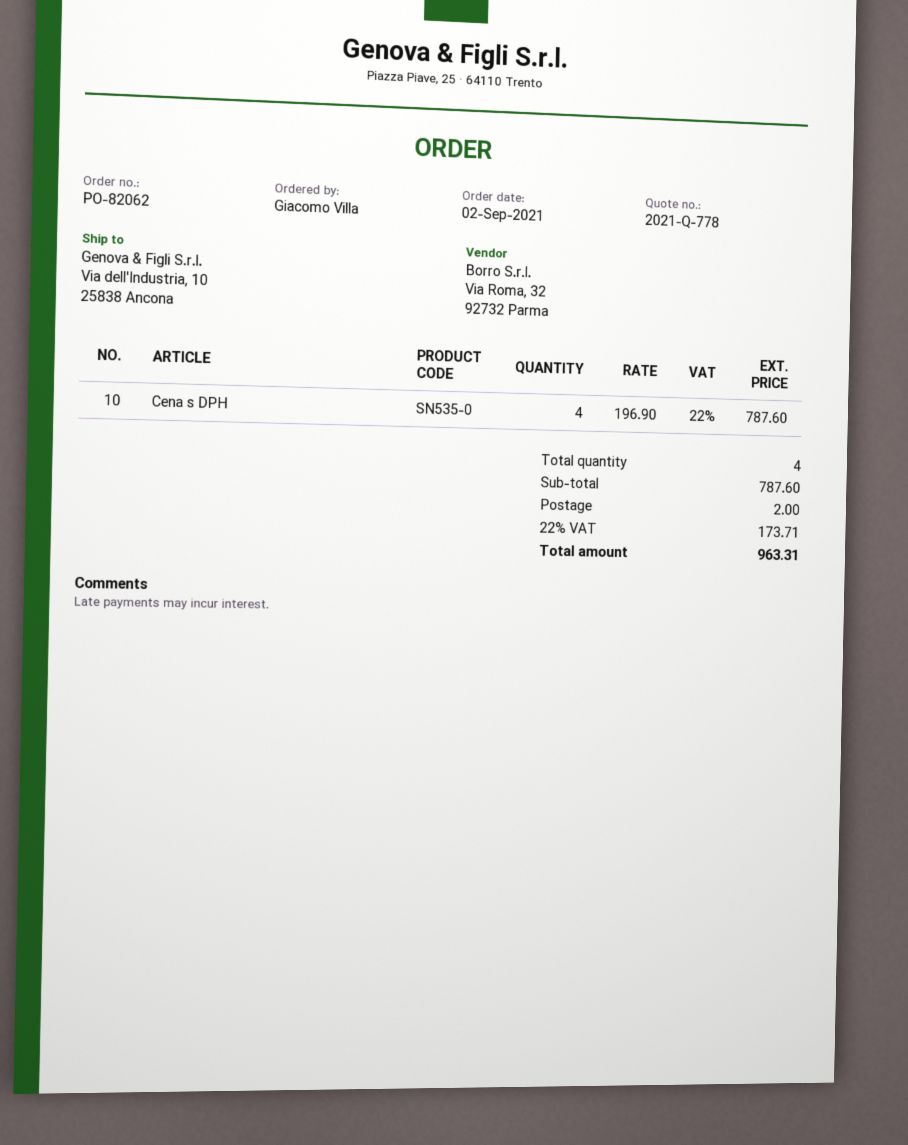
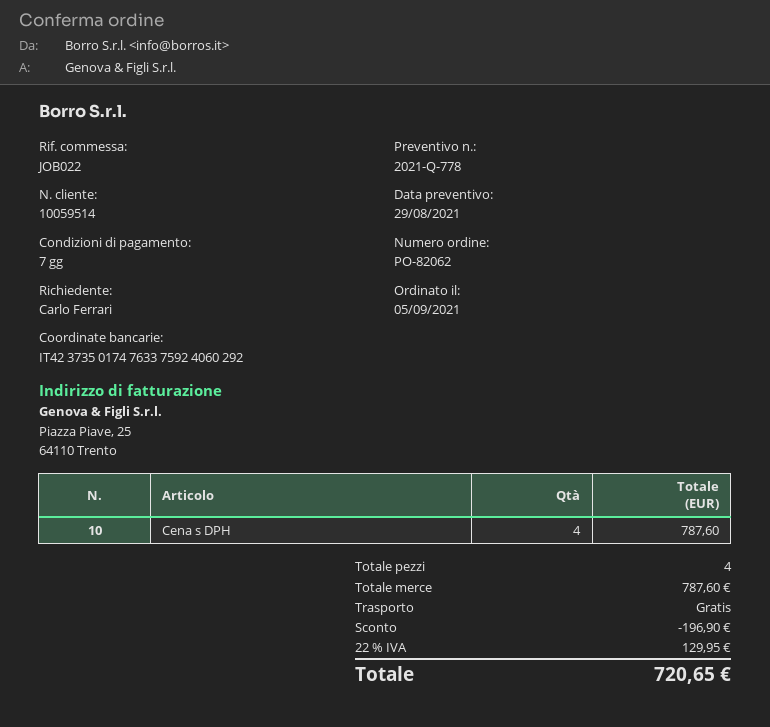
order date: 2021-09-02 -> 2021-09-05
ordered by: Giacomo Villa -> Carlo Ferrari
discount: none -> 196.90
shipping: 2.00 -> 0.00
tax: 22% = 173.71 -> 22% = 129.95
total: 963.31 -> 720.65

